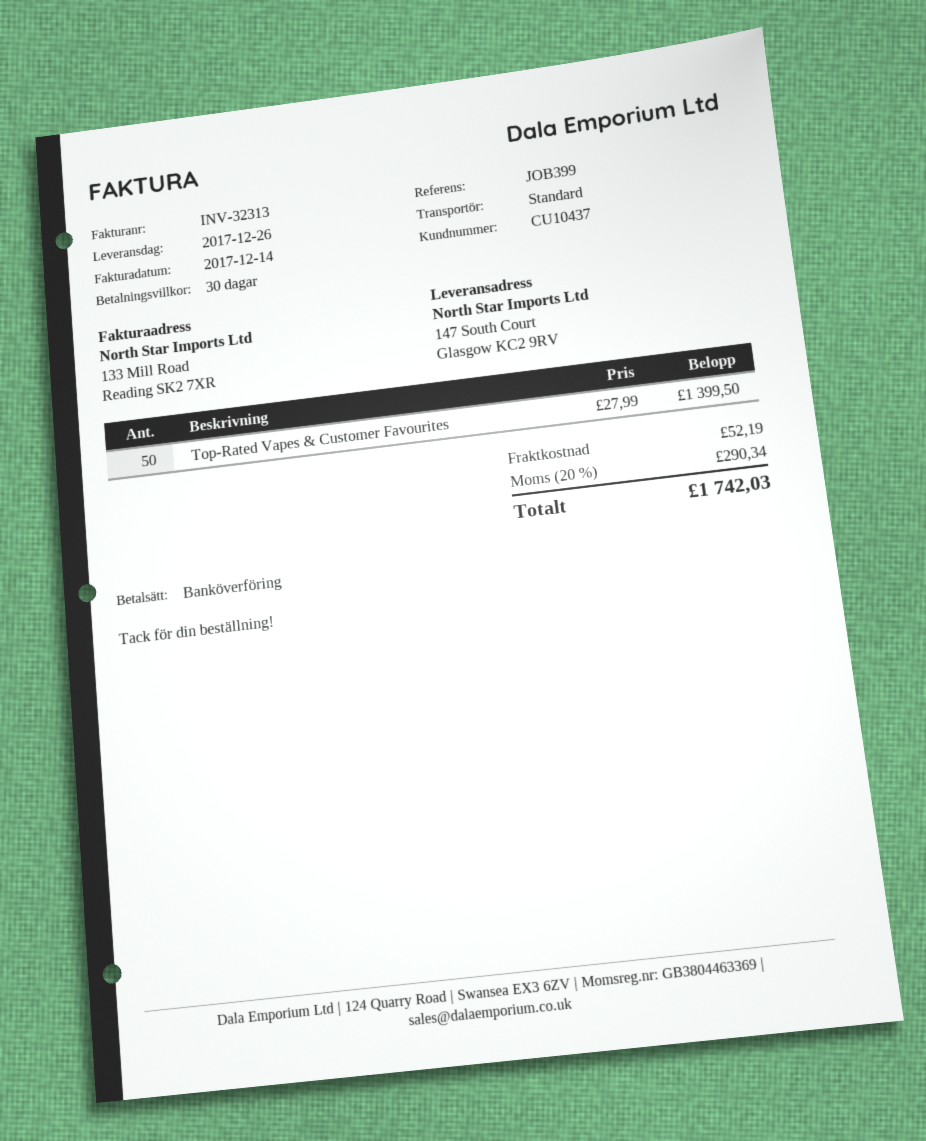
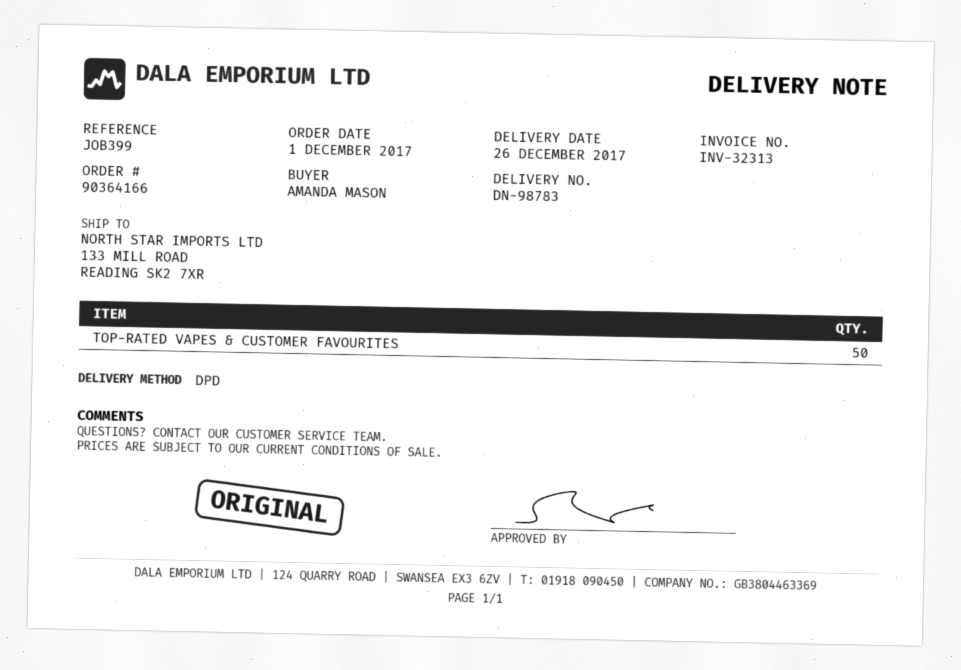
shipping method: standard -> DPD
ship to: 147 South Court, Glasgow KC2 9RV -> 133 MILL ROAD, READING SK2 7XR

